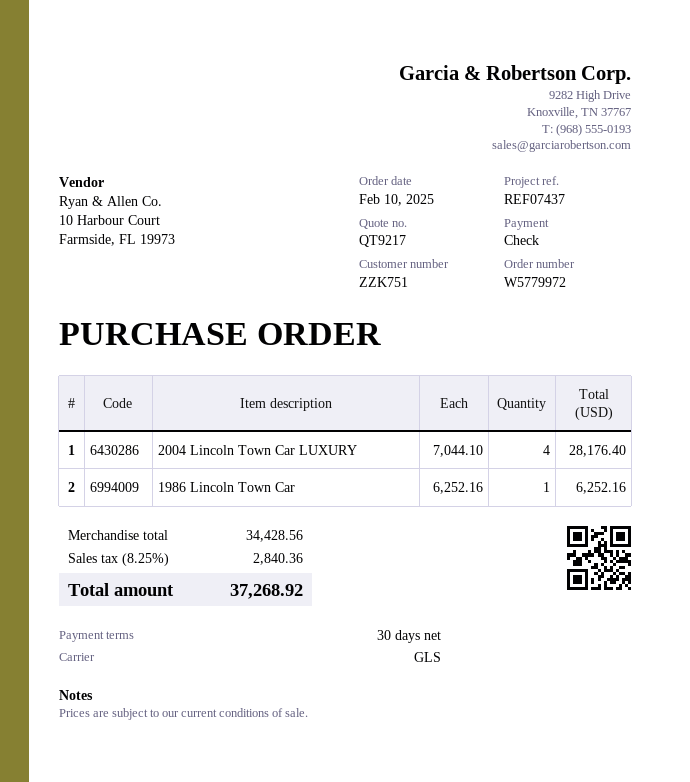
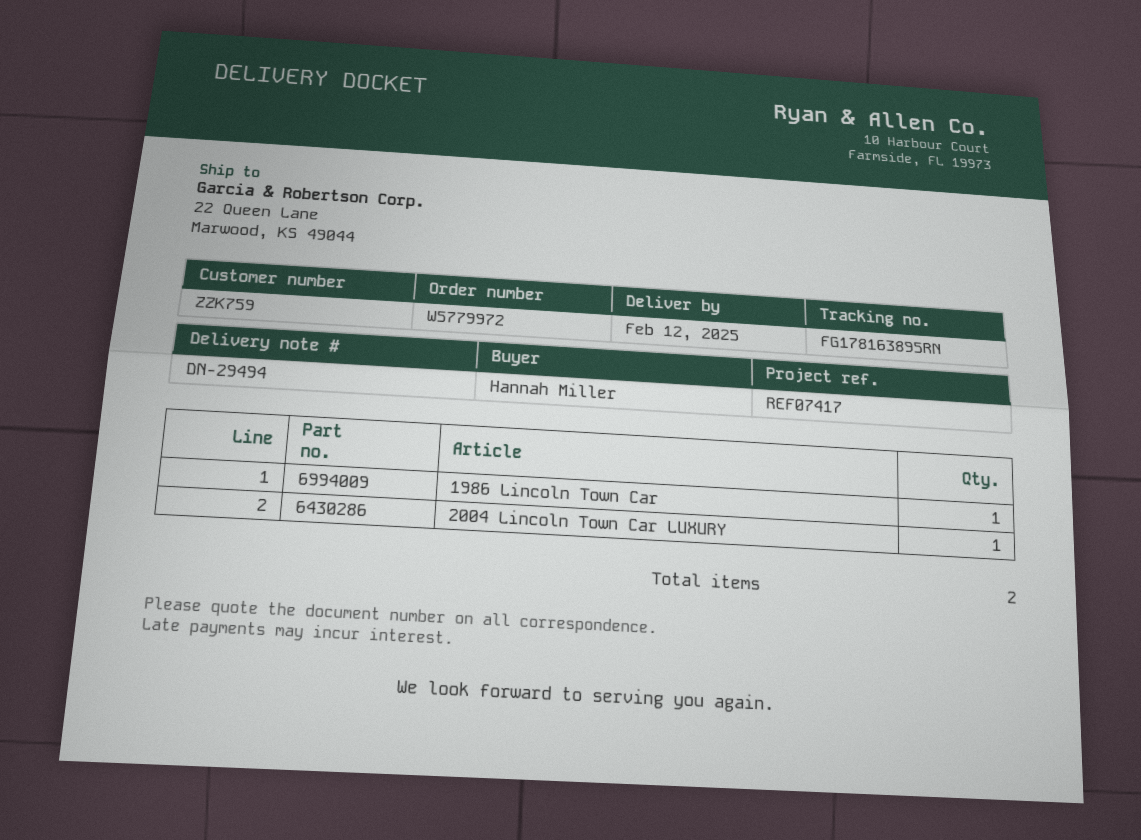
customer number: ZZK751 -> ZZK759
reference: REF07437 -> REF07417
2004 Lincoln Town Car LUXURY: 4 -> 1

